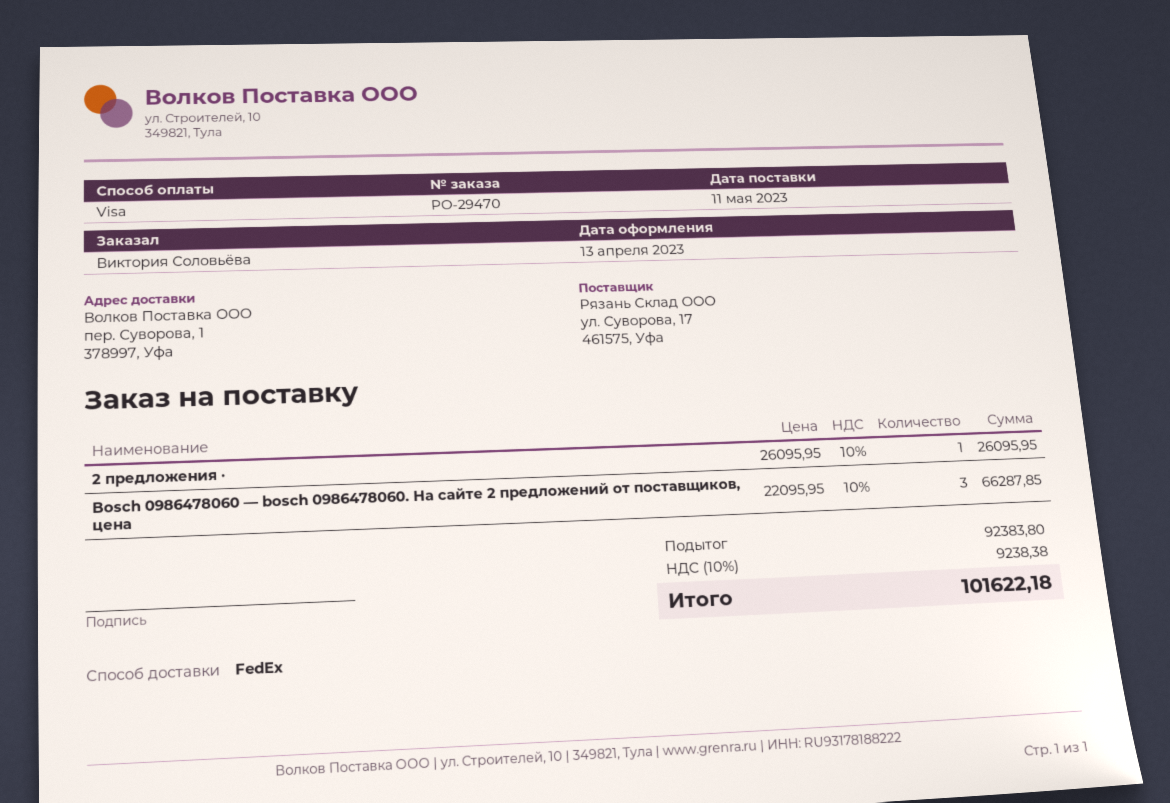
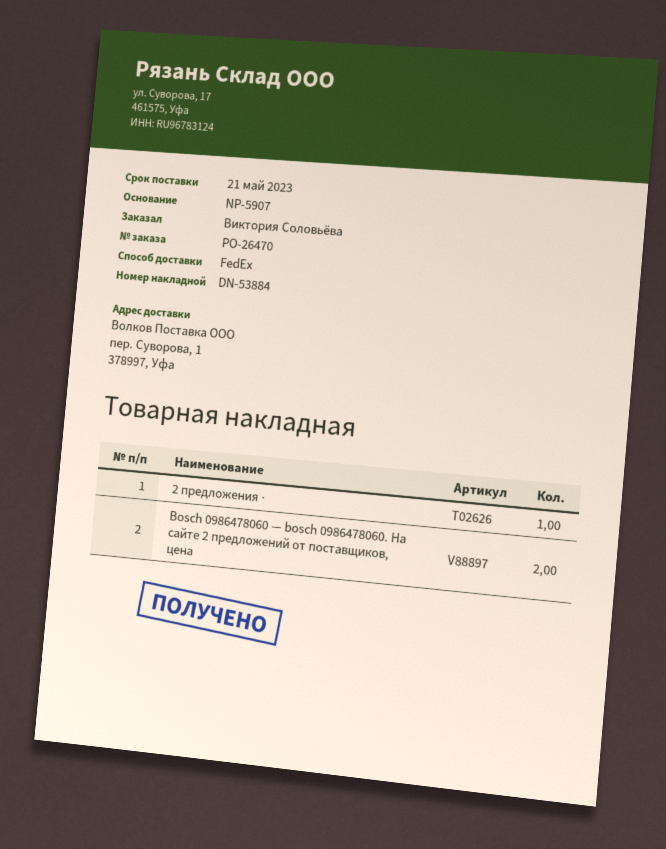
order number: PO-29470 -> PO-26470
delivery date: 2023-05-11 -> 2023-05-21
Bosch 0986478060 — bosch 0986478060. На сайте 2 предложений от поставщиков, цена: 3 -> 2

